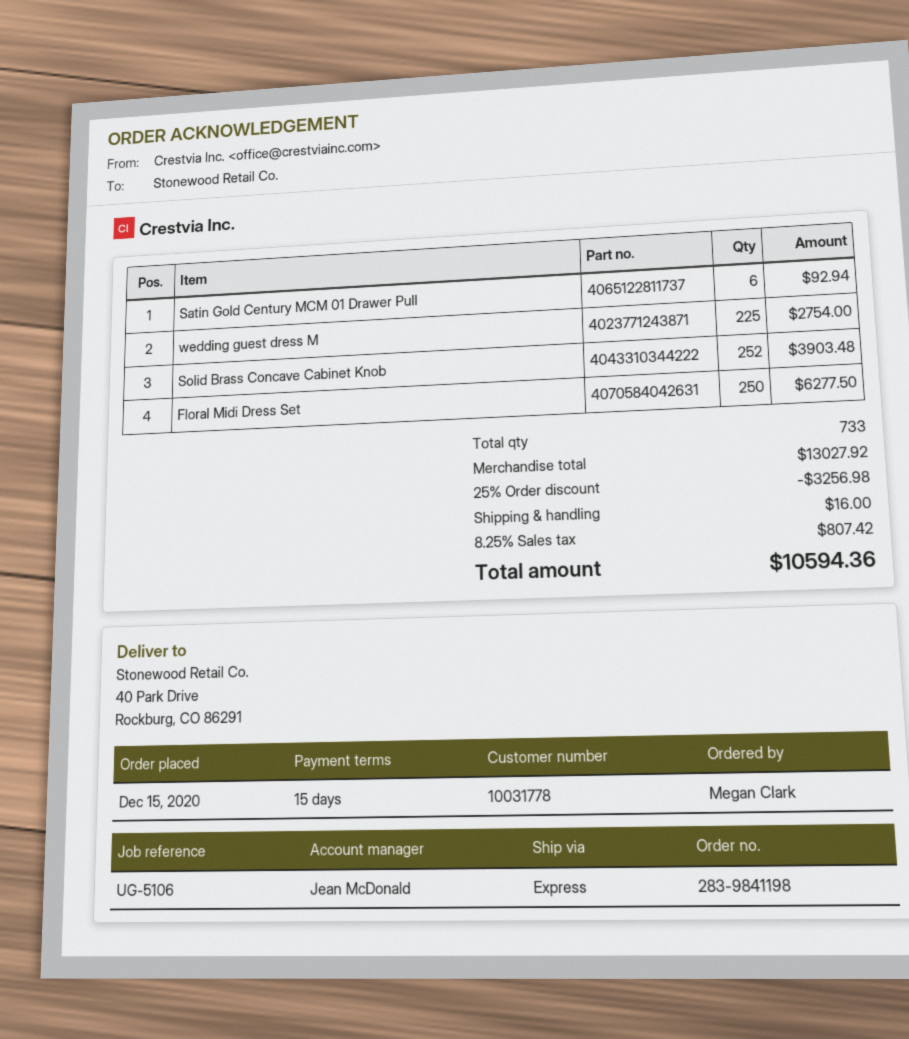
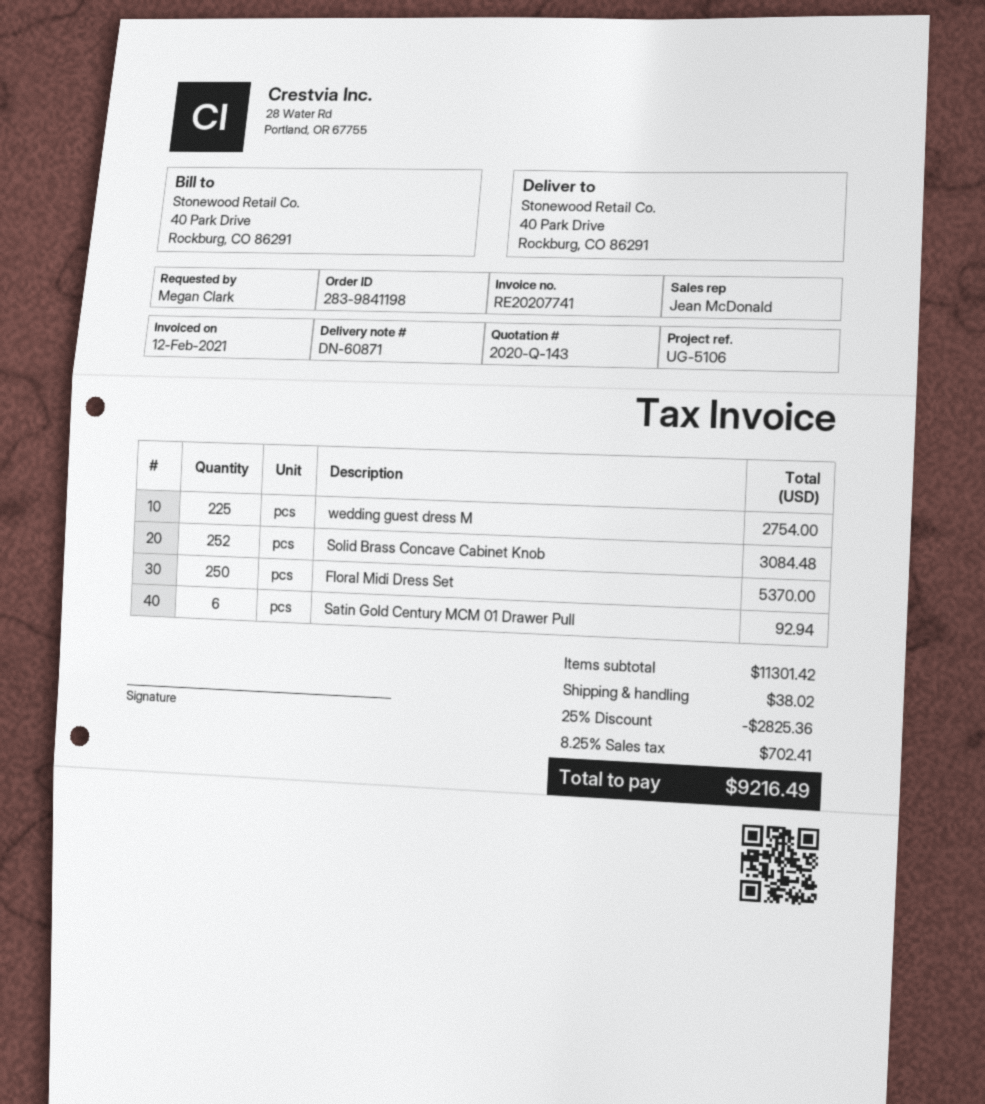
Solid Brass Concave Cabinet Knob: 252 for 3903.48 -> 252 for 3084.48
Floral Midi Dress Set: 250 for 6277.50 -> 250 for 5370.00
subtotal: 13027.92 -> 11301.42
discount: 25% = 3256.98 -> 25% = 2825.36
shipping: 16.00 -> 38.02
tax: 8.25% = 807.42 -> 8.25% = 702.41
total: 10594.36 -> 9216.49

